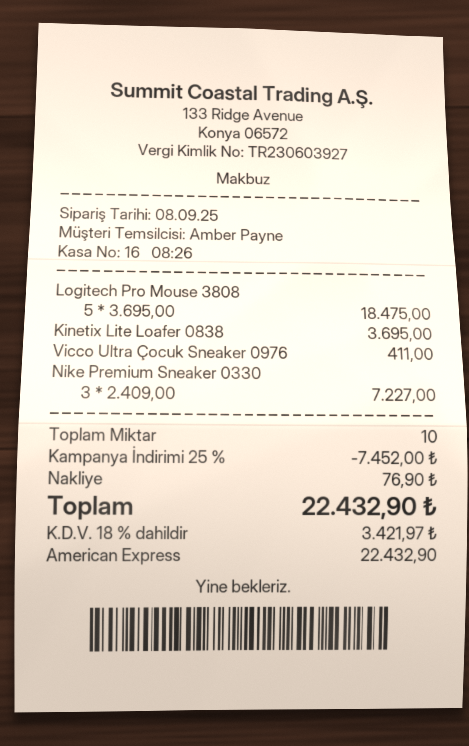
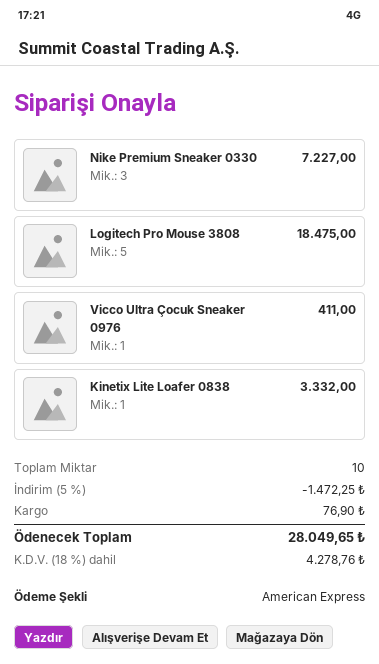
Kinetix Lite Loafer 0838: 1 for 3695.00 -> 1 for 3332.00
discount: 25% = 7452.00 -> 5% = 1472.25
tax: 18% = 3421.97 -> 18% = 4278.76
total: 22432.90 -> 28049.65

